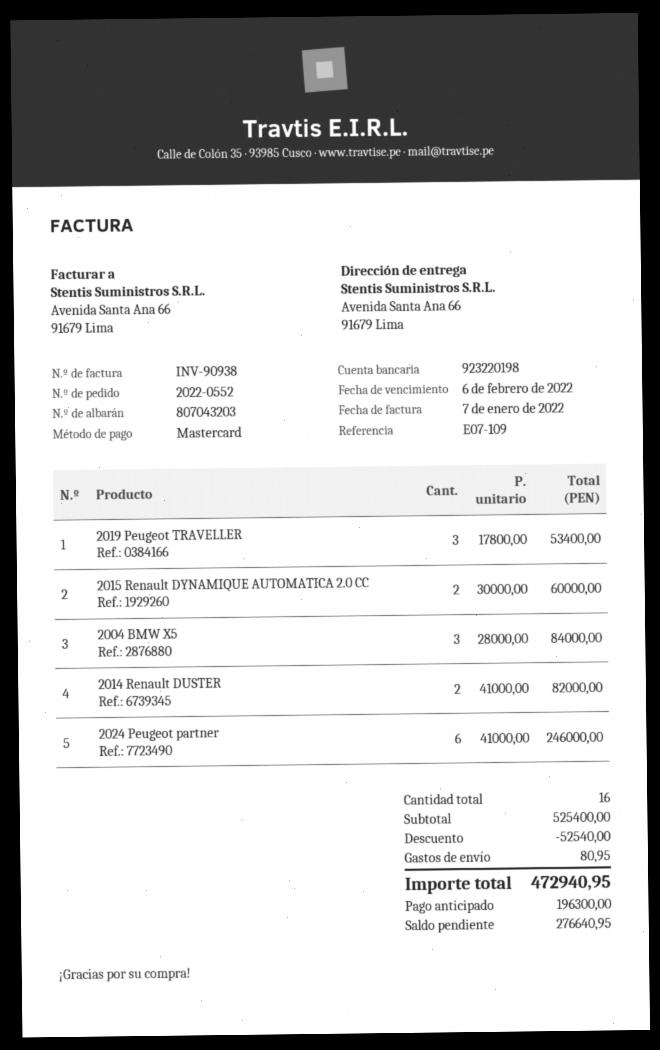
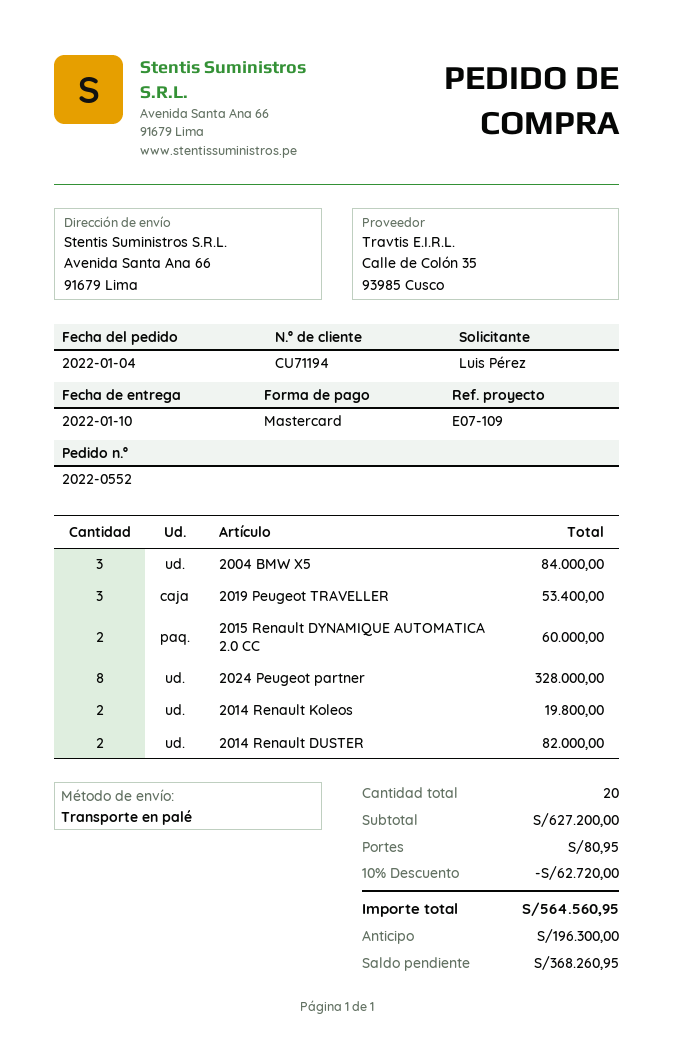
2024 Peugeot partner: 6 for 246000.00 -> 8 for 328000.00
2014 Renault Koleos: none -> 2 for 19800.00
total quantity: 16 -> 20
subtotal: 525400.00 -> 627200.00
discount: 52540.00 -> 62720.00
total: 472940.95 -> 564560.95
balance: 276640.95 -> 368260.95

